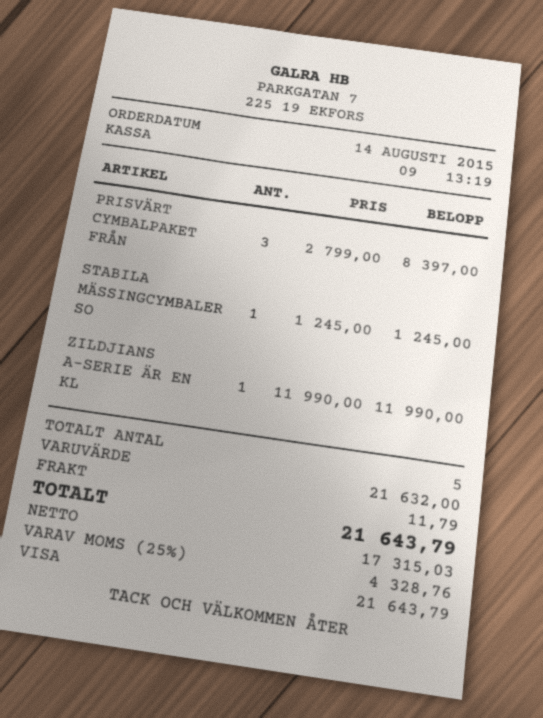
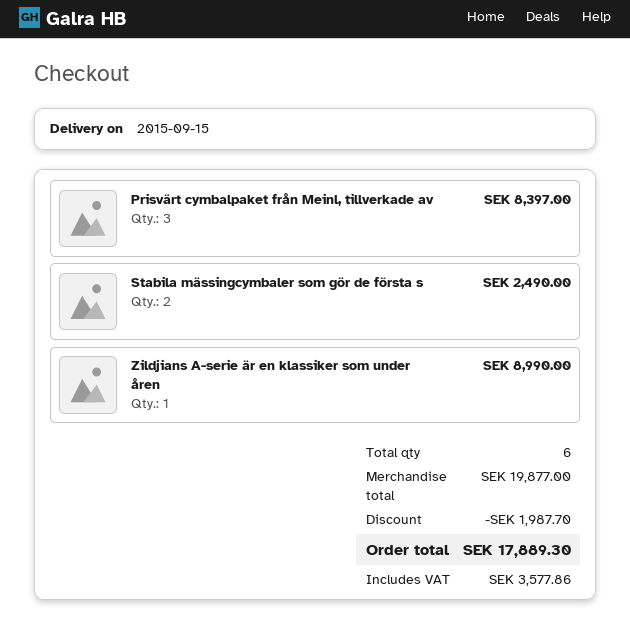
STABILA MÄSSINGCYMBALER SO: 1 for 1245.00 -> 2 for 2490.00
ZILDJIANS A-SERIE ÄR EN KL: 1 for 11990.00 -> 1 for 8990.00
total quantity: 5 -> 6
subtotal: 21632.00 -> 19877.00
discount: none -> 1987.70
shipping: 11.79 -> none
tax: 4328.76 -> 3577.86
total: 21643.79 -> 17889.30

